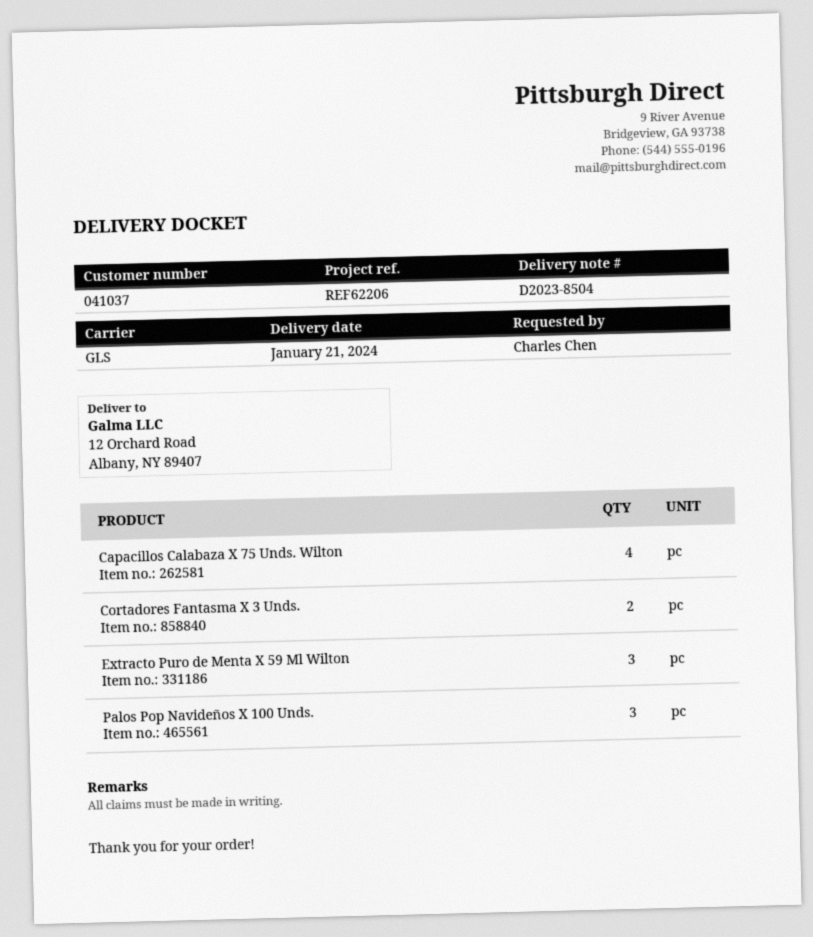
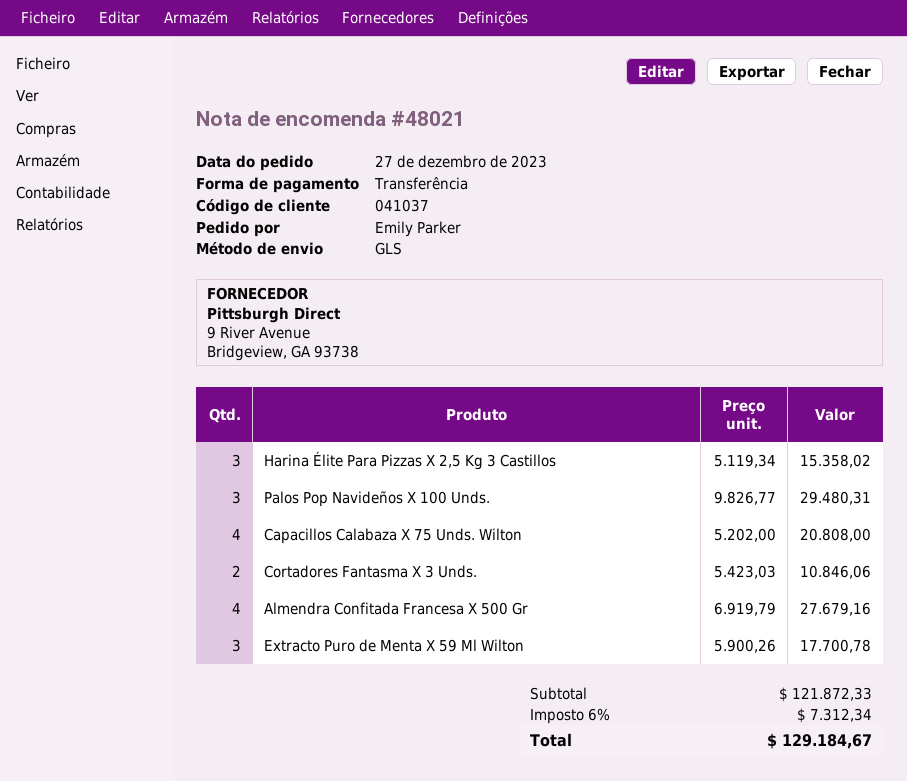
ordered by: Charles Chen -> Emily Parker
Harina Élite Para Pizzas X 2,5 Kg 3 Castillos: none -> 3
Almendra Confitada Francesa X 500 Gr: none -> 4

